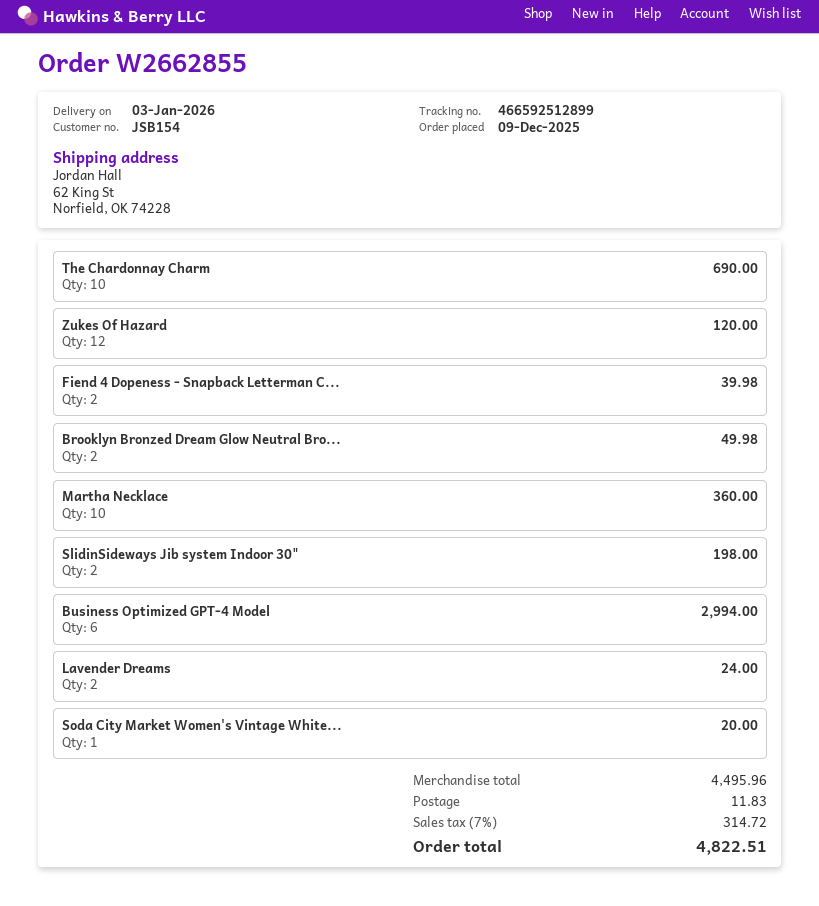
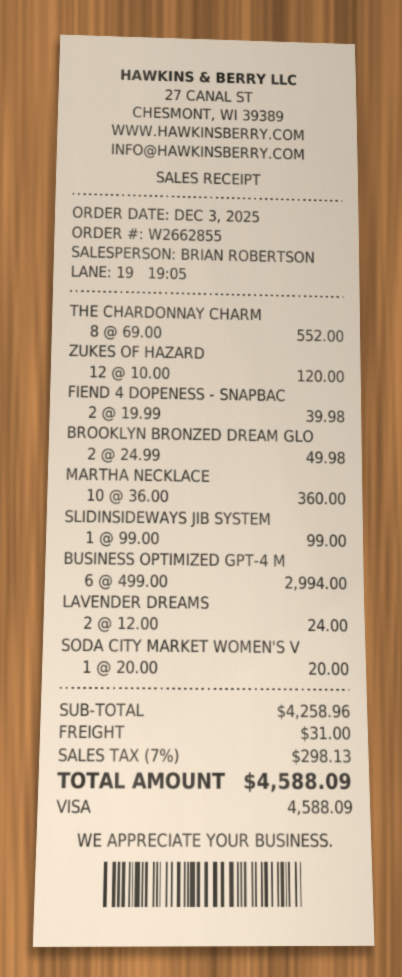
order date: 2025-12-09 -> 2025-12-03
The Chardonnay Charm: 10 for 690.00 -> 8 for 552.00
SlidinSideways Jib system Indoor 30": 2 for 198.00 -> 1 for 99.00
subtotal: 4495.96 -> 4258.96
shipping: 11.83 -> 31.00
tax: 7% = 314.72 -> 7% = 298.13
total: 4822.51 -> 4588.09

